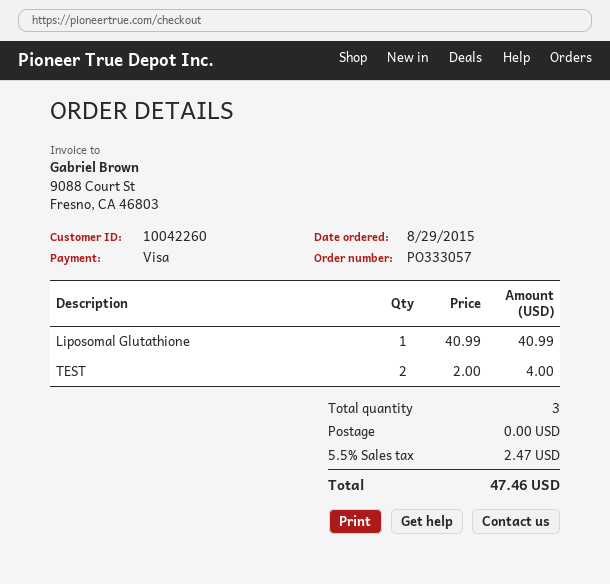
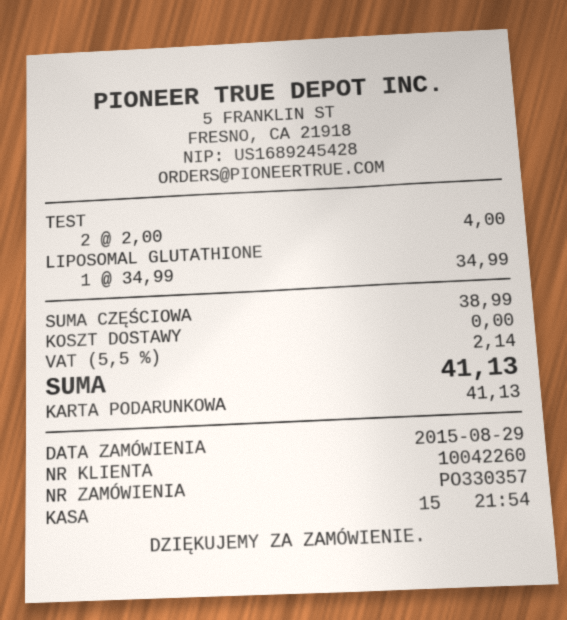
order number: PO333057 -> PO330357
payment method: Visa -> gift card
Liposomal Glutathione: 1 x 40.99 = 40.99 -> 1 x 34.99 = 34.99
tax: 5.5% = 2.47 -> 5.5% = 2.14
total: 47.46 -> 41.13

